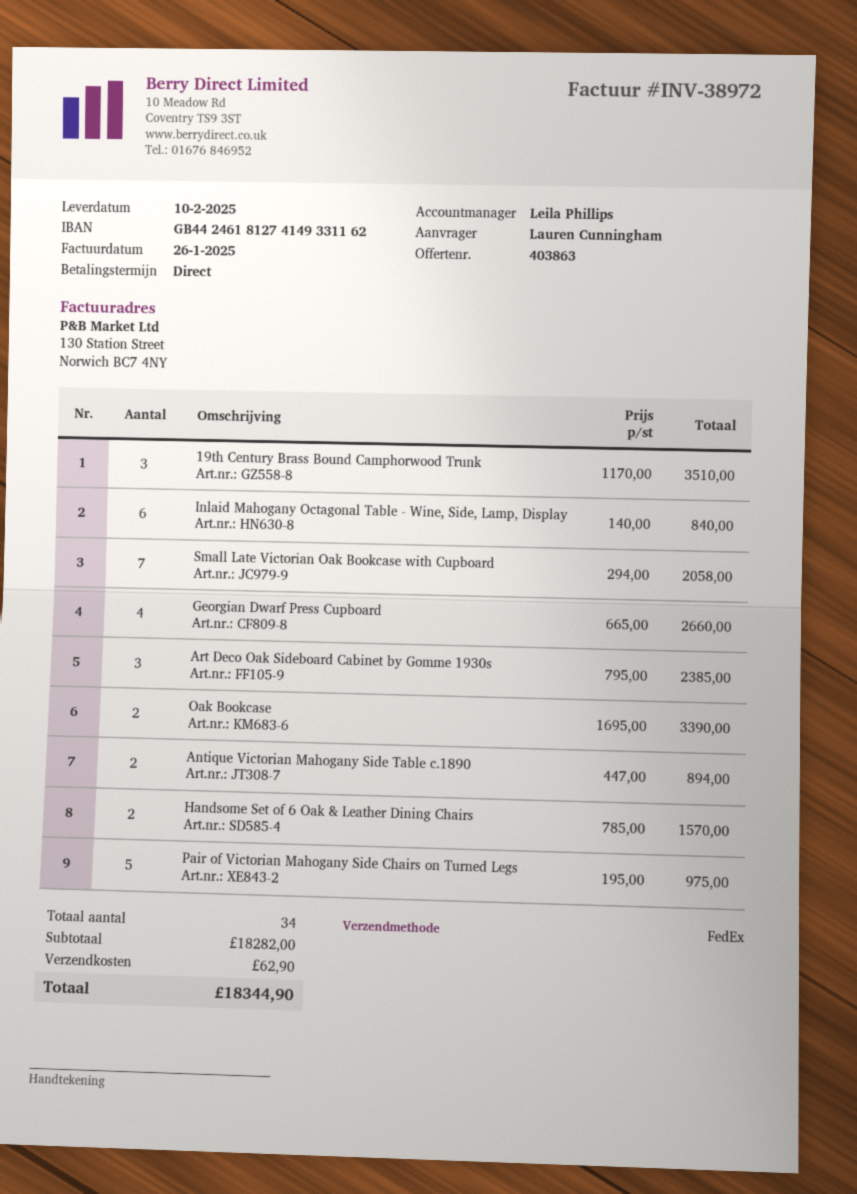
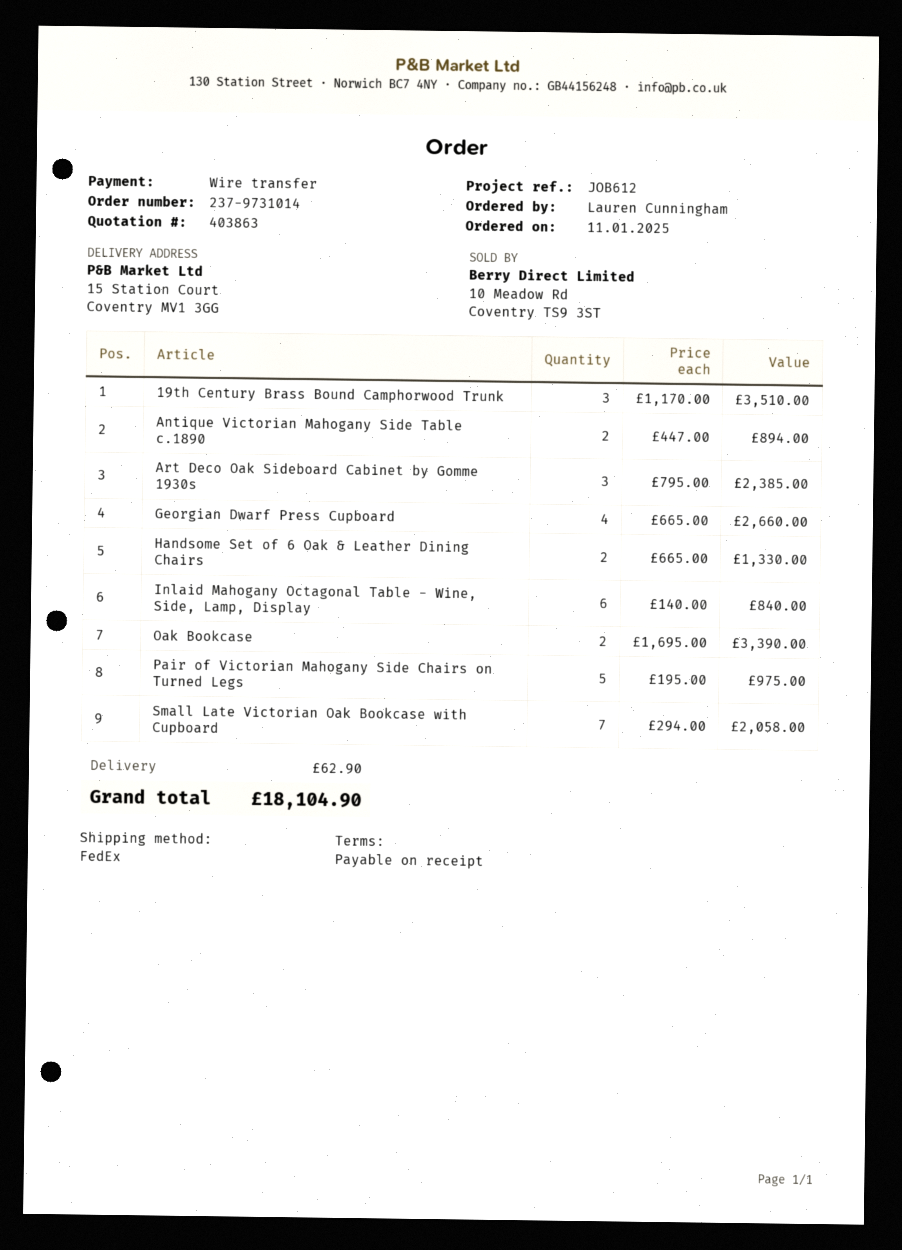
Handsome Set of 6 Oak & Leather Dining Chairs: 2 x 785.00 = 1570.00 -> 2 x 665.00 = 1330.00
total: 18344.90 -> 18104.90

